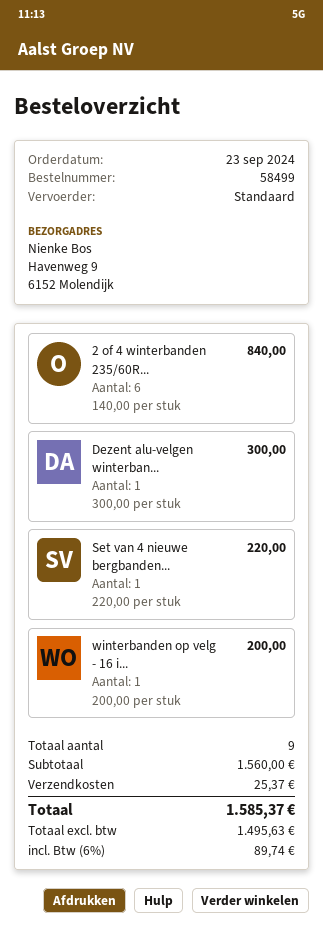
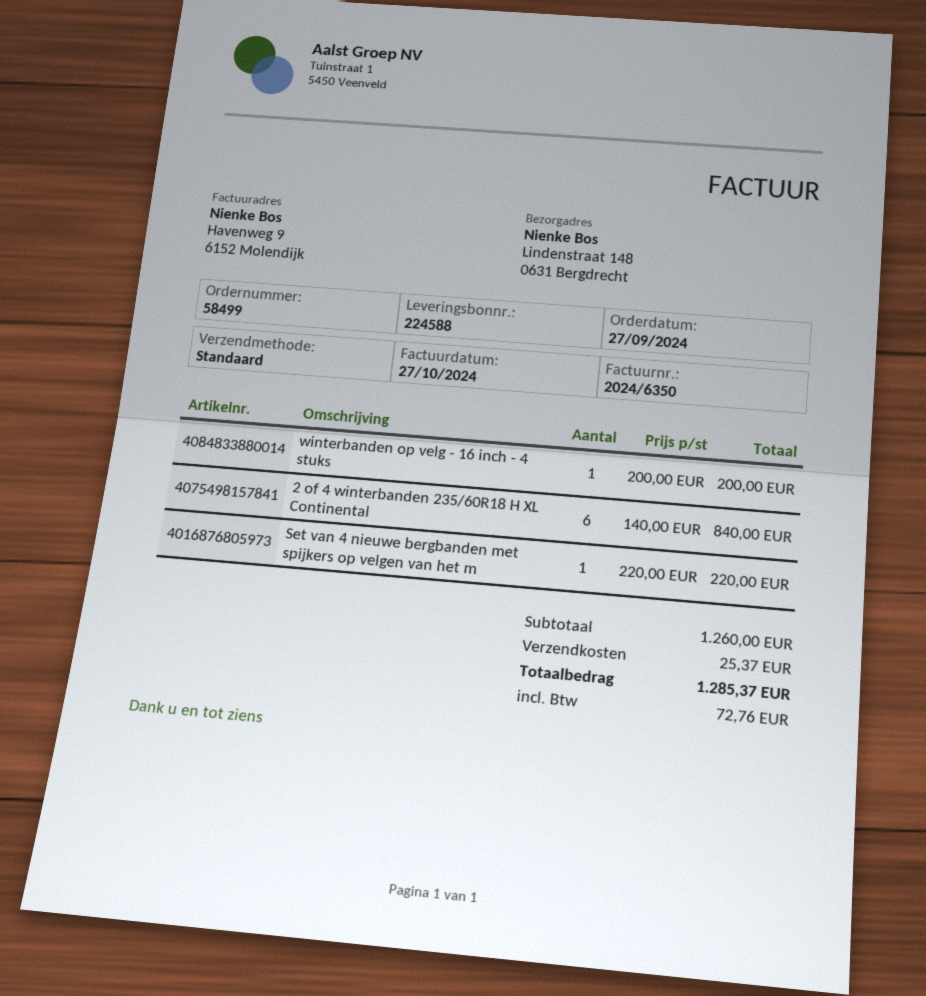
order date: 2024-09-23 -> 2024-09-27
ship to: Havenweg 9, 6152 Molendijk -> Lindenstraat 148, 0631 Bergdrecht
Dezent alu-velgen winterban...: 1 x 300.00 = 300.00 -> none
subtotal: 1560.00 -> 1260.00
tax: 89.74 -> 72.76
total: 1585.37 -> 1285.37

